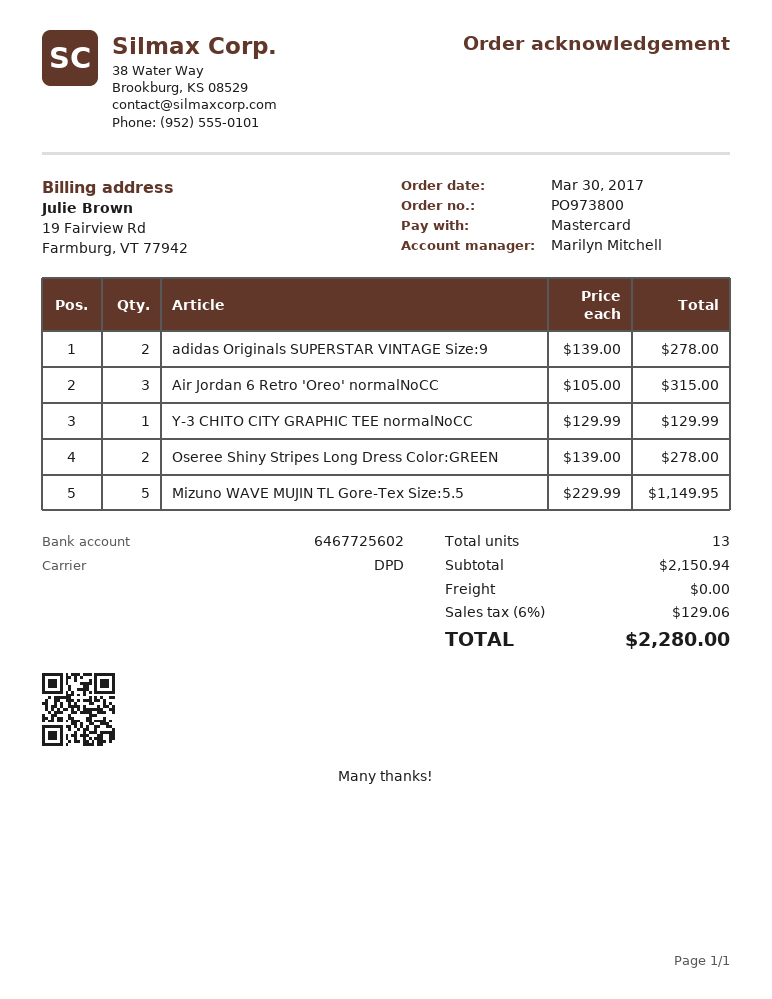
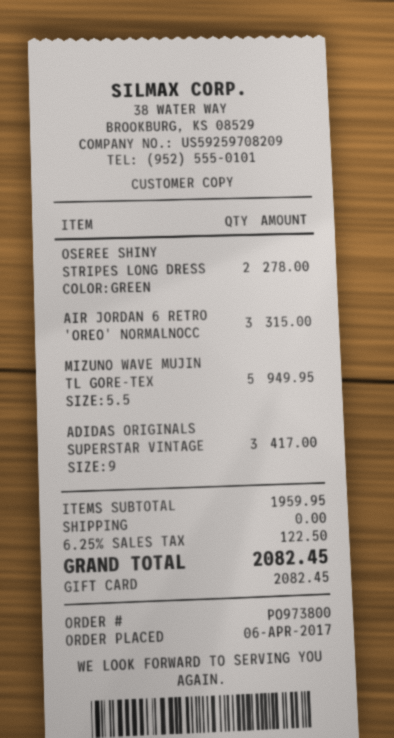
order date: 2017-03-30 -> 2017-04-06
payment method: Mastercard -> gift card
adidas Originals SUPERSTAR VINTAGE Size:9: 2 for 278.00 -> 3 for 417.00
Y-3 CHITO CITY GRAPHIC TEE normalNoCC: 1 for 129.99 -> none
Mizuno WAVE MUJIN TL Gore-Tex Size:5.5: 5 for 1149.95 -> 5 for 949.95
subtotal: 2150.94 -> 1959.95
tax: 6% = 129.06 -> 6.25% = 122.50
total: 2280.00 -> 2082.45

